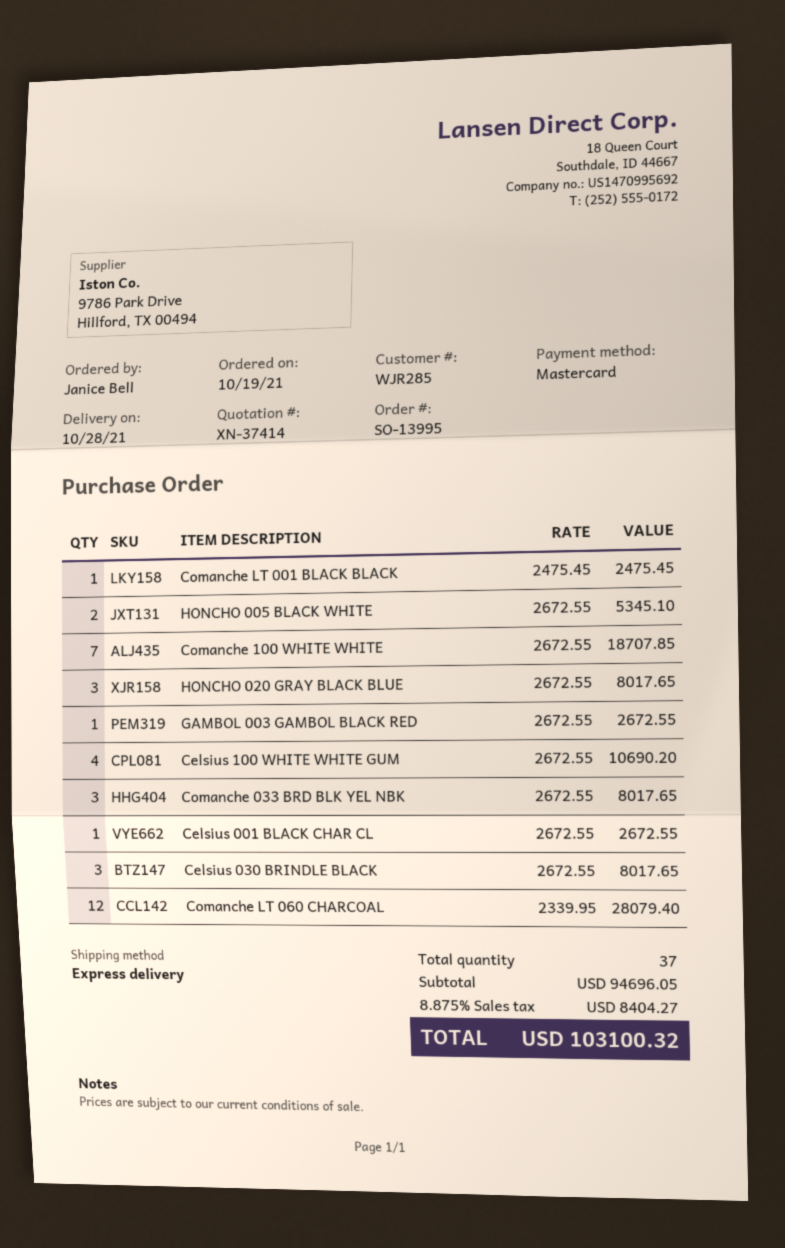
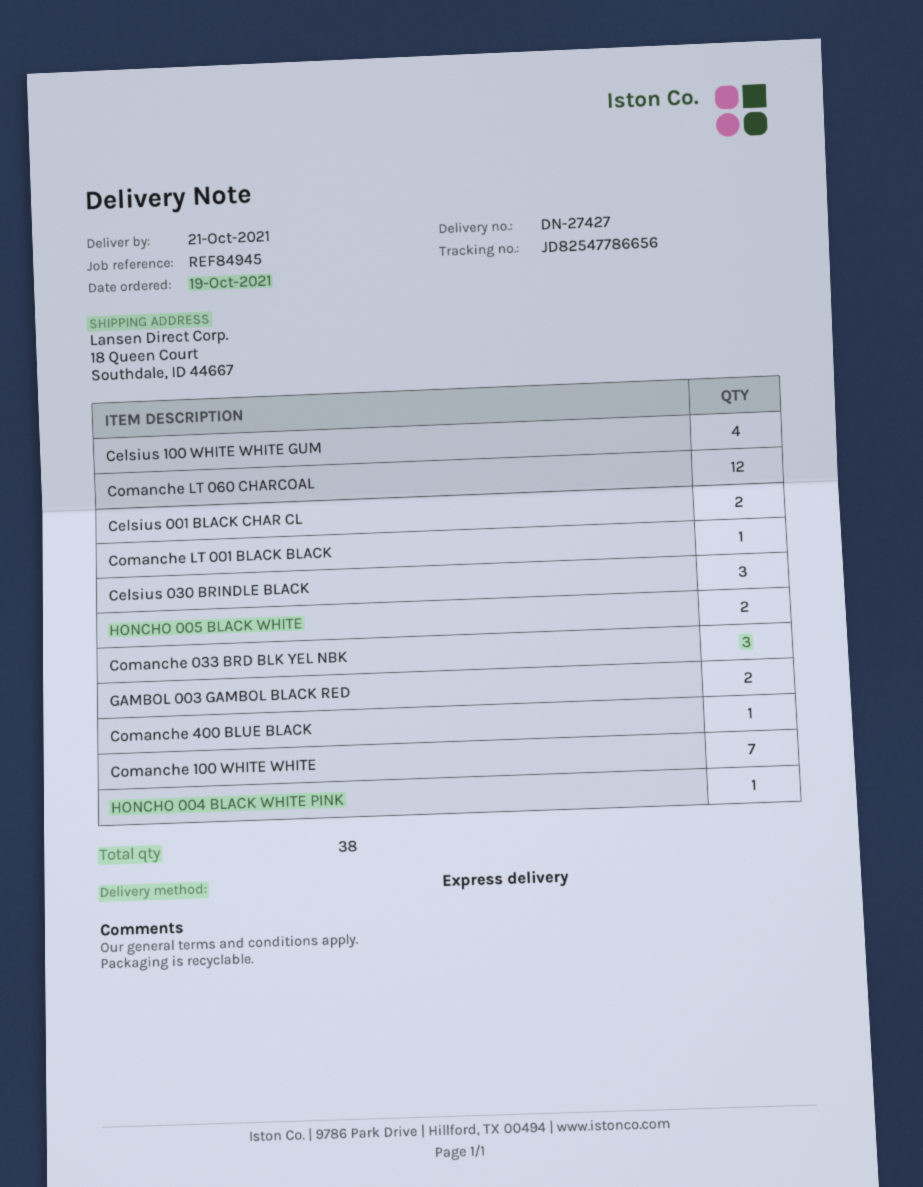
delivery date: 2021-10-28 -> 2021-10-21
HONCHO 020 GRAY BLACK BLUE: 3 -> none
GAMBOL 003 GAMBOL BLACK RED: 1 -> 2
Celsius 001 BLACK CHAR CL: 1 -> 2
Comanche 400 BLUE BLACK: none -> 1
HONCHO 004 BLACK WHITE PINK: none -> 1
total quantity: 37 -> 38

